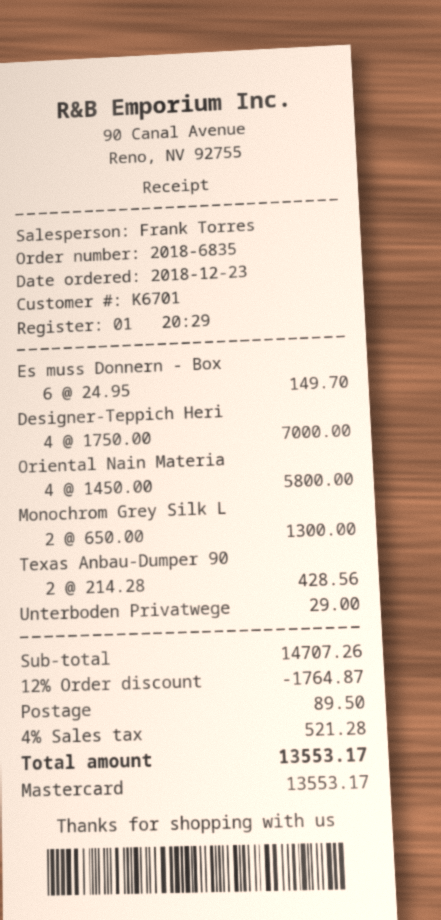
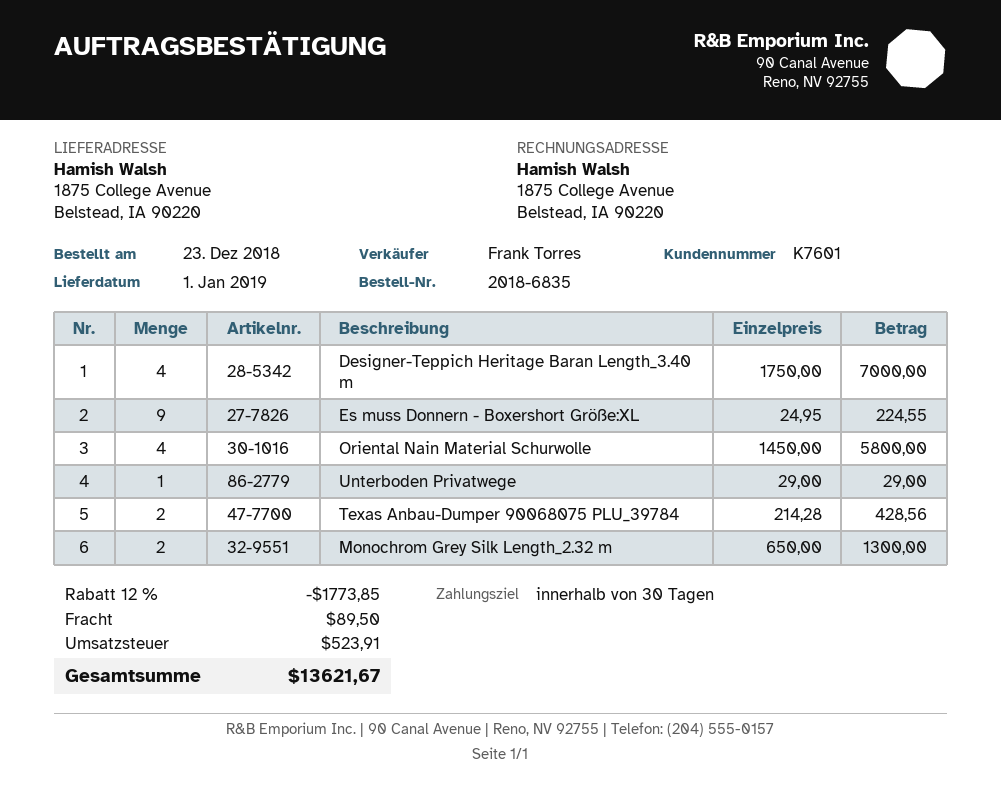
customer number: K6701 -> K7601
Es muss Donnern - Box: 6 x 24.95 = 149.70 -> 9 x 24.95 = 224.55
discount: 12% = 1764.87 -> 12% = 1773.85
tax: 521.28 -> 523.91
total: 13553.17 -> 13621.67

